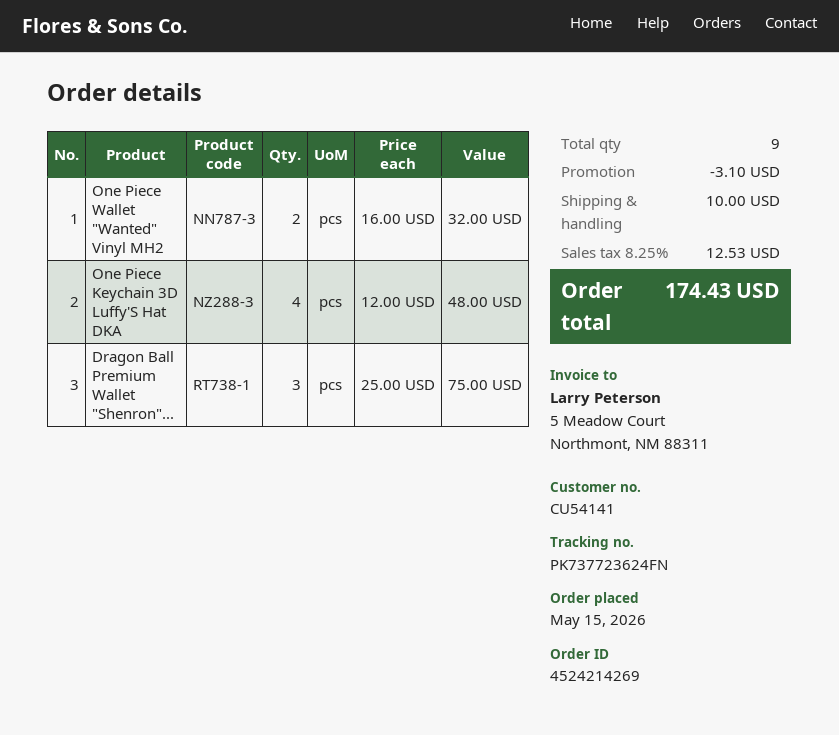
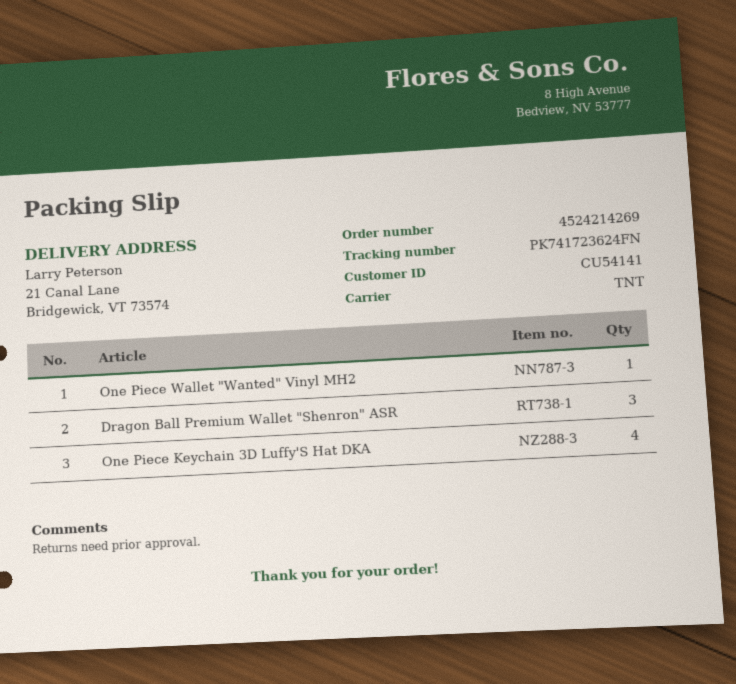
tracking number: PK737723624FN -> PK741723624FN
One Piece Wallet "Wanted" Vinyl MH2: 2 -> 1

